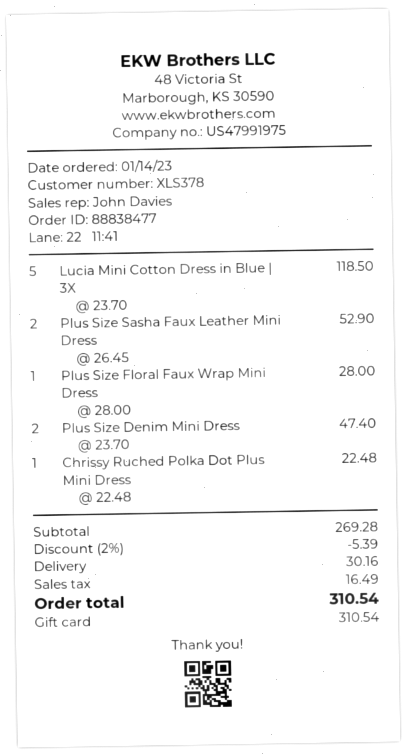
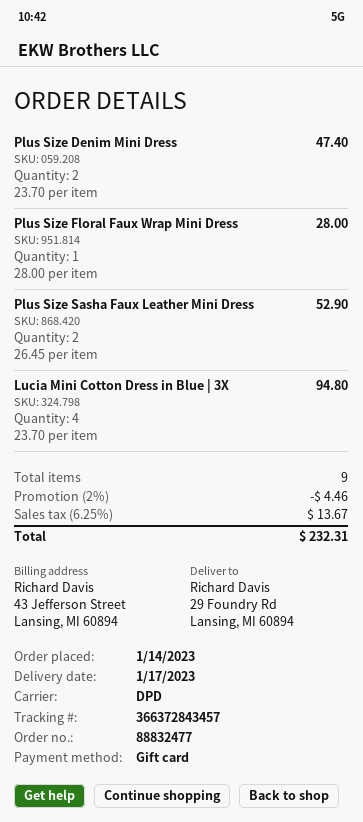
order number: 88838477 -> 88832477
Lucia Mini Cotton Dress in Blue | 3X: 5 x 23.70 = 118.50 -> 4 x 23.70 = 94.80
Chrissy Ruched Polka Dot Plus Mini Dress: 1 x 22.48 = 22.48 -> none
discount: 2% = 5.39 -> 2% = 4.46
shipping: 30.16 -> none
tax: 16.49 -> 13.67
total: 310.54 -> 232.31

